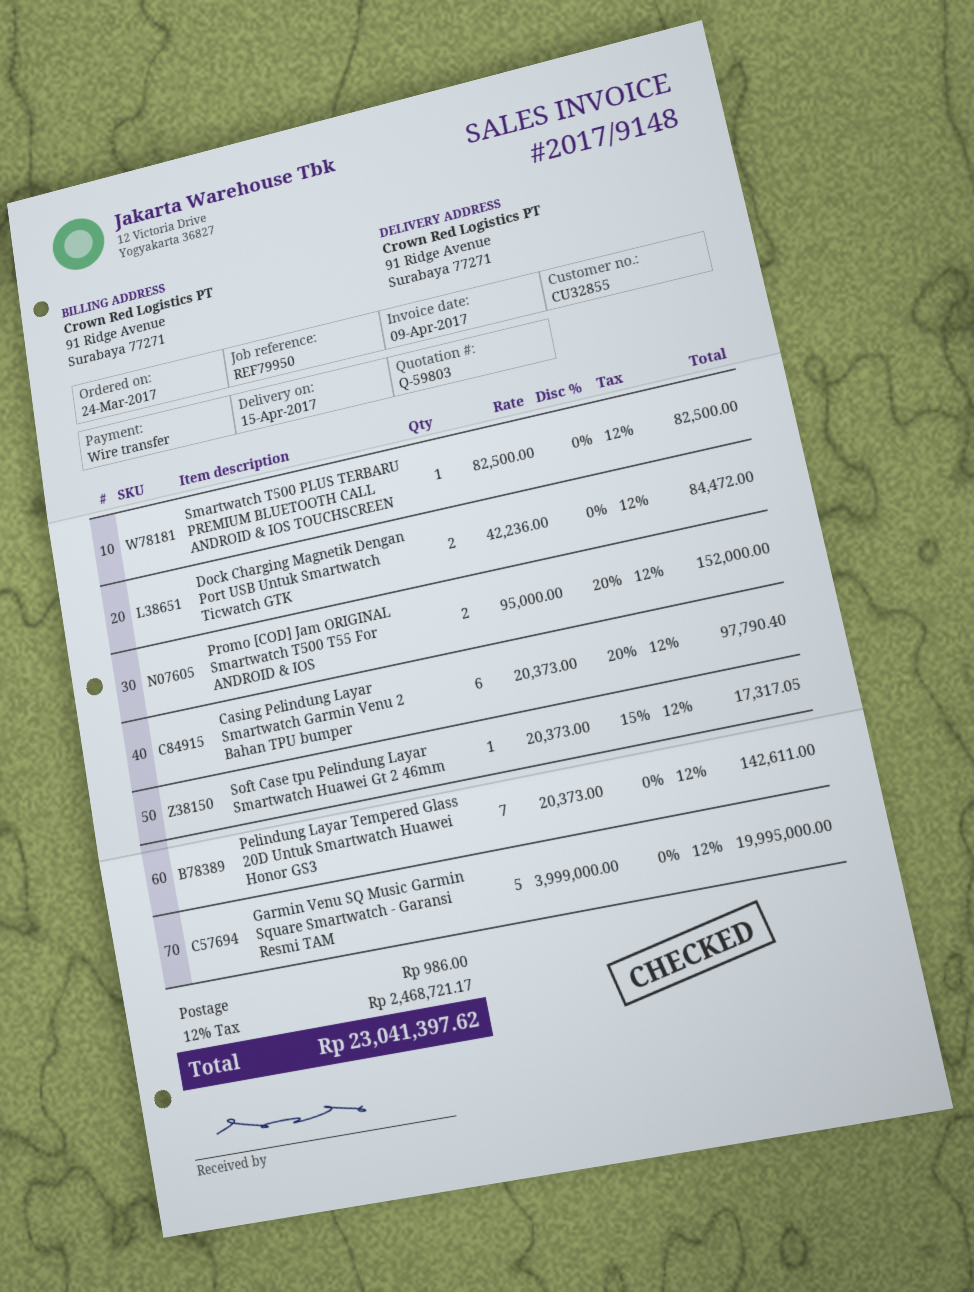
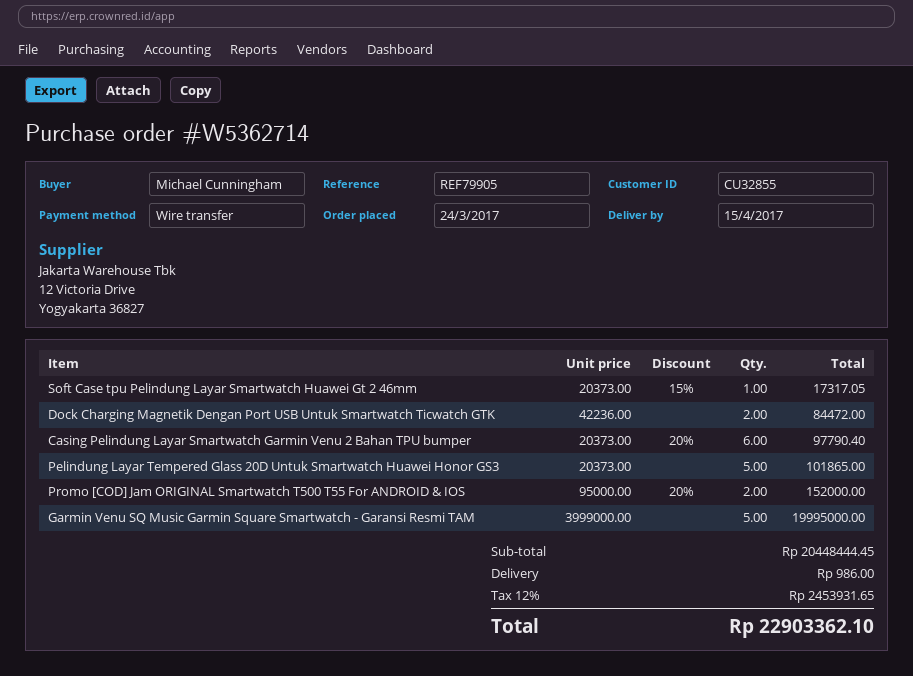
reference: REF79950 -> REF79905
Smartwatch T500 PLUS TERBARU PREMIUM BLUETOOTH CALL ANDROID & IOS TOUCHSCREEN: 1 x 82500.00 = 82500.00 -> none
Pelindung Layar Tempered Glass 20D Untuk Smartwatch Huawei Honor GS3: 7 x 20373.00 = 142611.00 -> 5 x 20373.00 = 101865.00
tax: 12% = 2468721.17 -> 12% = 2453931.65
total: 23041397.62 -> 22903362.10

